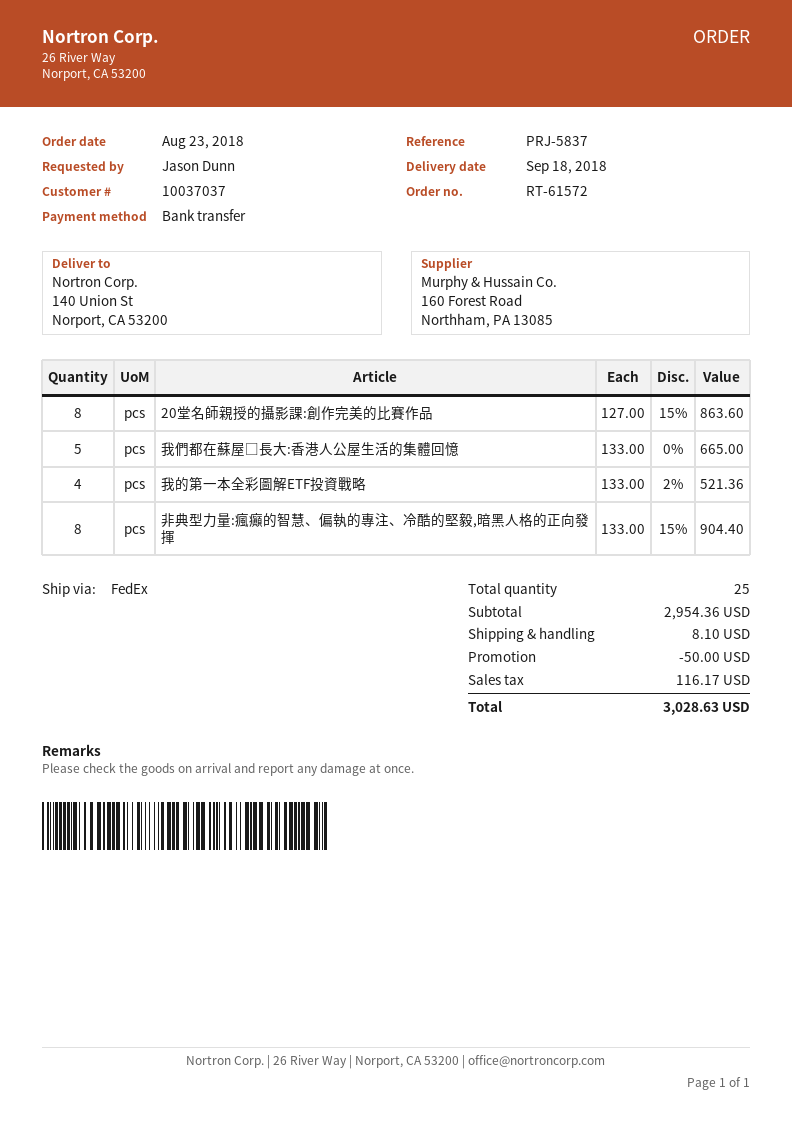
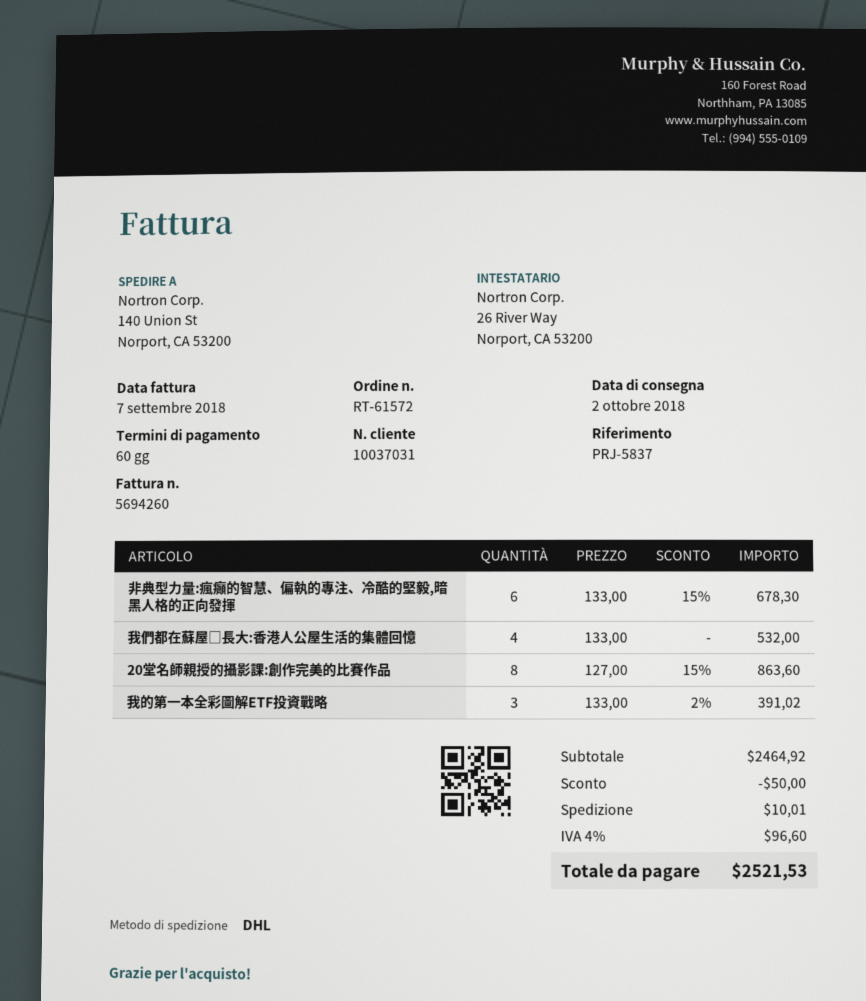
delivery date: 2018-09-18 -> 2018-10-02
customer number: 10037037 -> 10037031
shipping method: FedEx -> DHL
我們都在蘇屋□長大:香港人公屋生活的集體回憶: 5 x 133.00 = 665.00 -> 4 x 133.00 = 532.00
我的第一本全彩圖解ETF投資戰略: 4 x 133.00 - 2% = 521.36 -> 3 x 133.00 - 2% = 391.02
非典型力量:瘋癲的智慧、偏執的專注、冷酷的堅毅,暗黑人格的正向發揮: 8 x 133.00 - 15% = 904.40 -> 6 x 133.00 - 15% = 678.30
subtotal: 2954.36 -> 2464.92
shipping: 8.10 -> 10.01
tax: 116.17 -> 96.60
total: 3028.63 -> 2521.53

